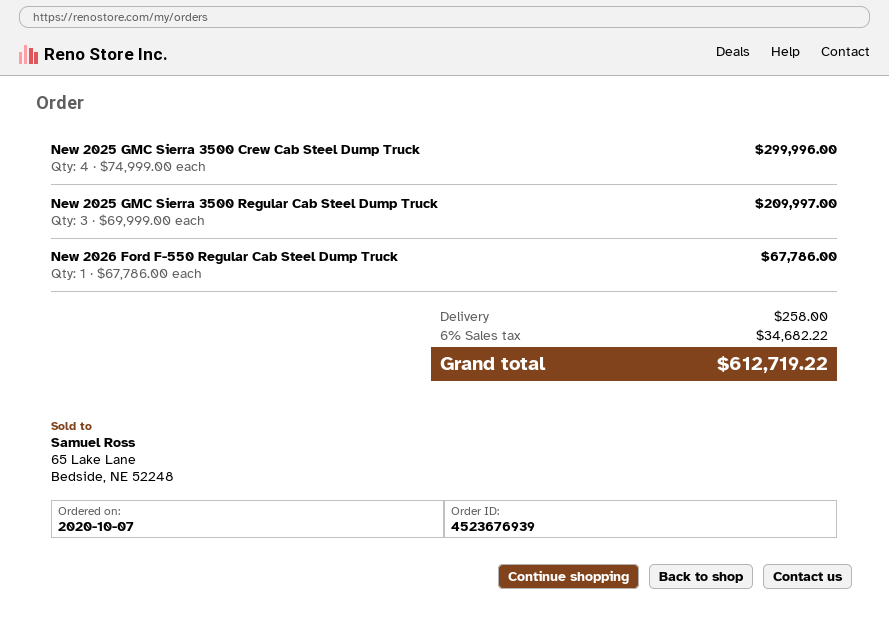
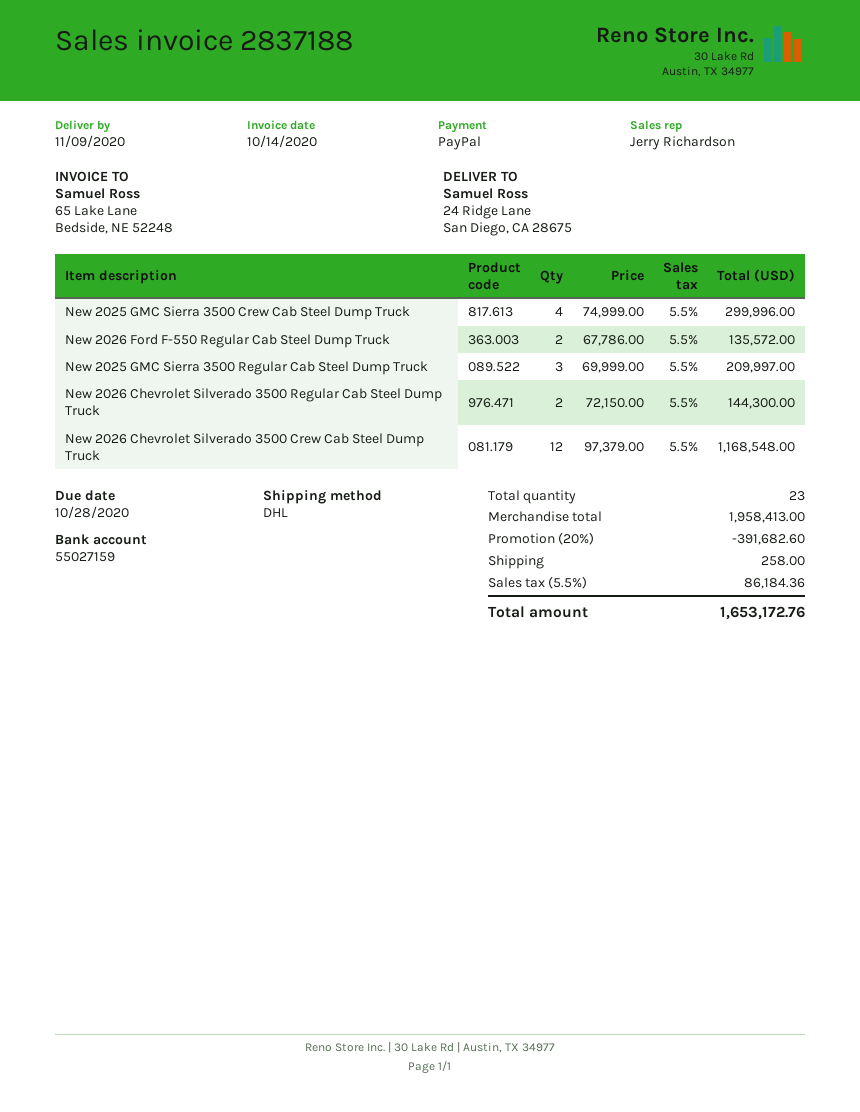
New 2026 Ford F-550 Regular Cab Steel Dump Truck: 1 x 67786.00 = 67786.00 -> 2 x 67786.00 = 135572.00
New 2026 Chevrolet Silverado 3500 Regular Cab Steel Dump Truck: none -> 2 x 72150.00 = 144300.00
New 2026 Chevrolet Silverado 3500 Crew Cab Steel Dump Truck: none -> 12 x 97379.00 = 1168548.00
discount: none -> 20% = 391682.60
tax: 6% = 34682.22 -> 5.5% = 86184.36
total: 612719.22 -> 1653172.76

